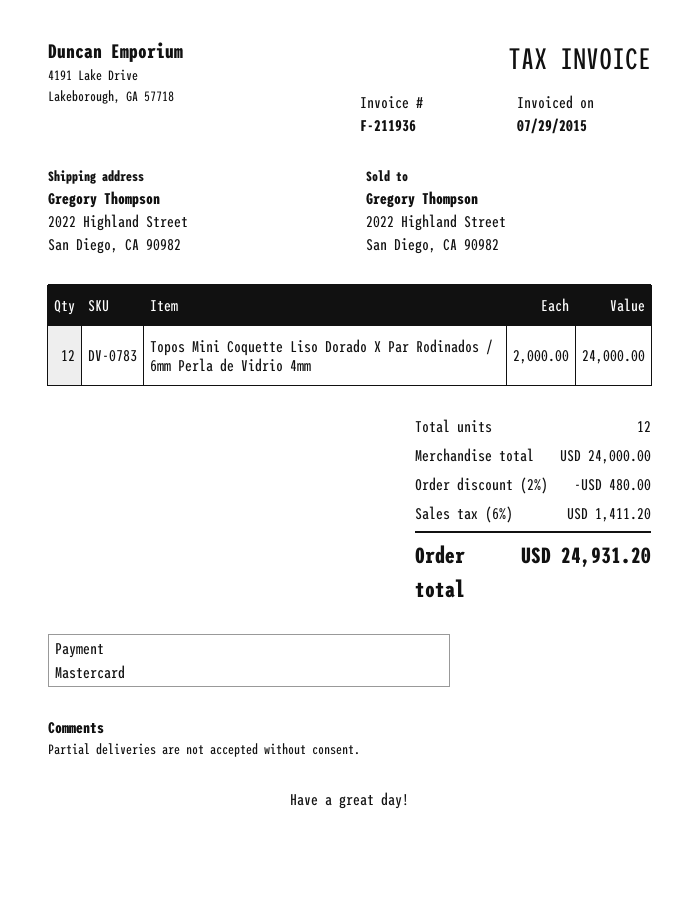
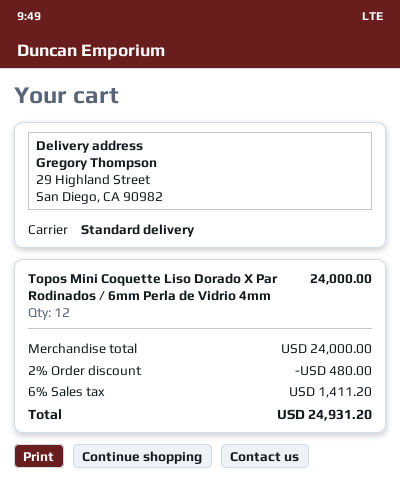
ship to: 2022 Highland Street, San Diego, CA 90982 -> 29 Highland Street, San Diego, CA 90982

